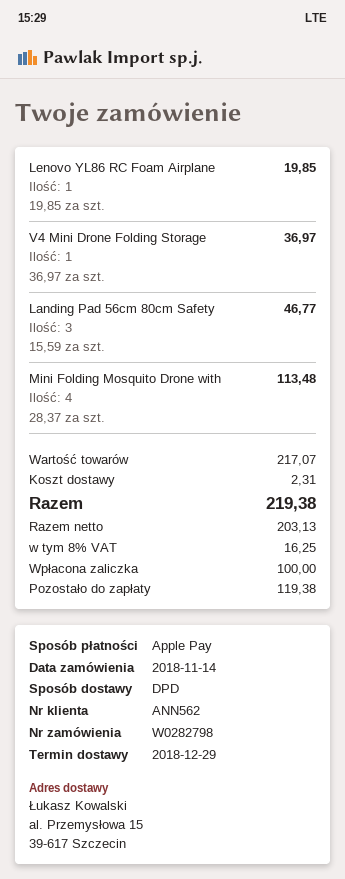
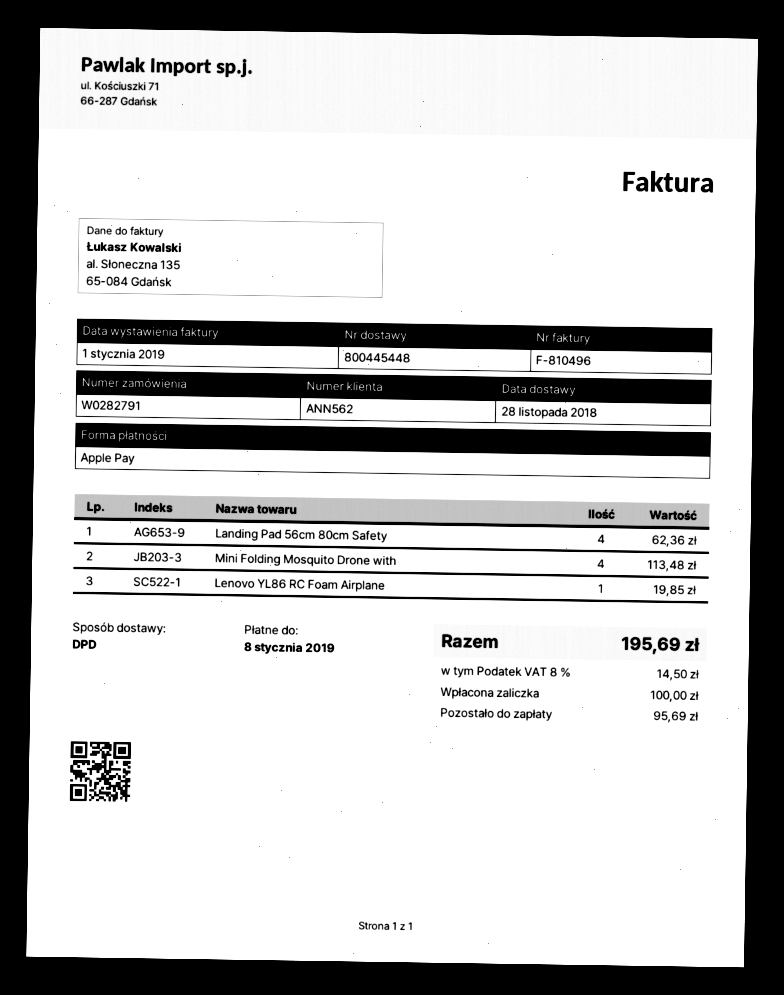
order number: W0282798 -> W0282791
delivery date: 2018-12-29 -> 2018-11-28
V4 Mini Drone Folding Storage: 1 for 36.97 -> none
Landing Pad 56cm 80cm Safety: 3 for 46.77 -> 4 for 62.36
shipping: 2.31 -> none
tax: 8% = 16.25 -> 8% = 14.50
total: 219.38 -> 195.69
balance: 119.38 -> 95.69

